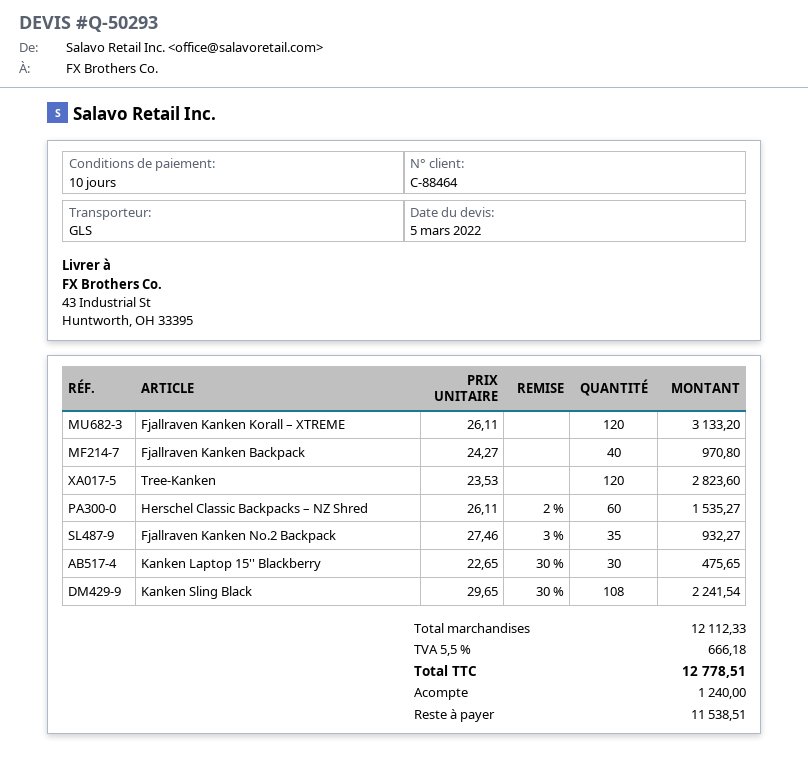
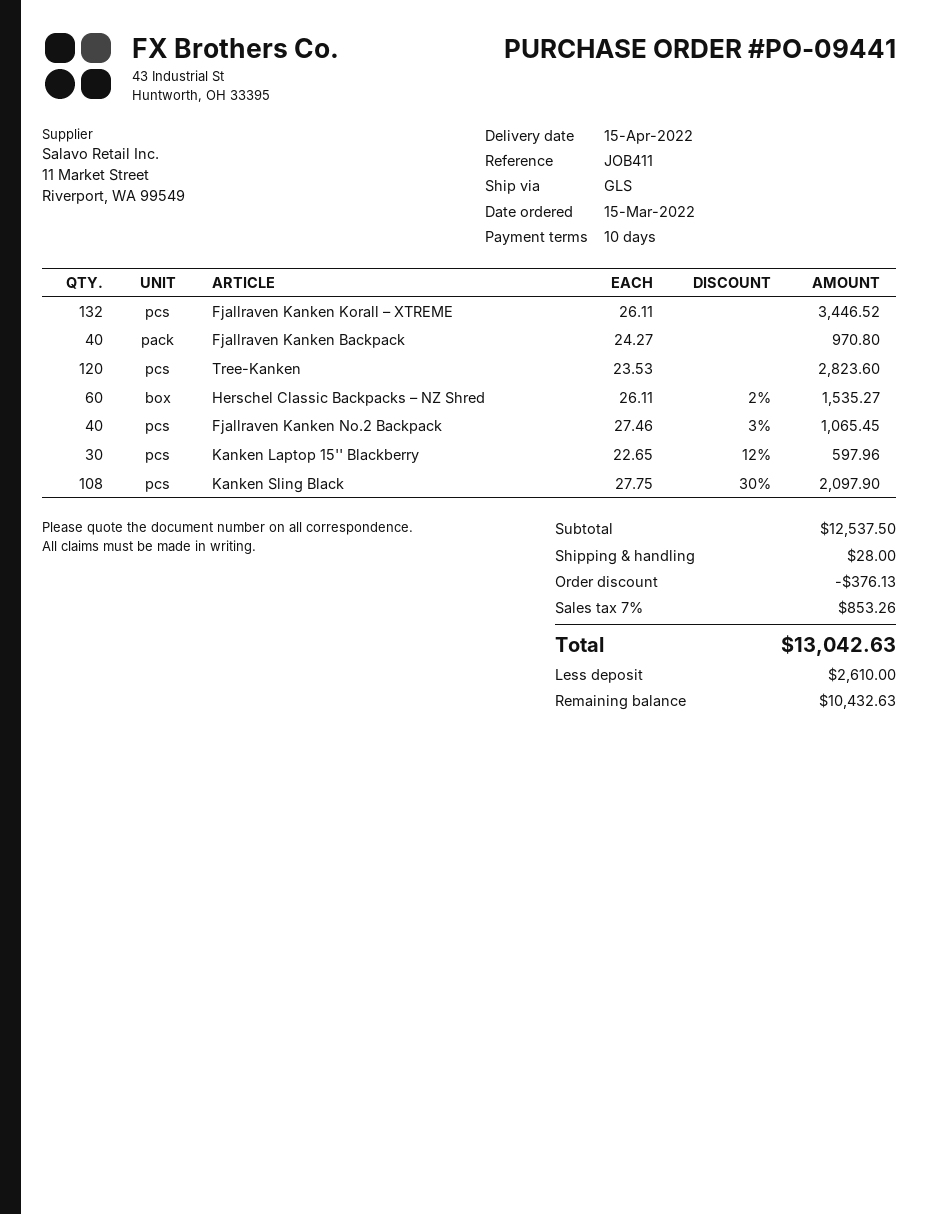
Fjallraven Kanken Korall – XTREME: 120 x 26.11 = 3133.20 -> 132 x 26.11 = 3446.52
Fjallraven Kanken No.2 Backpack: 35 x 27.46 - 3% = 932.27 -> 40 x 27.46 - 3% = 1065.45
Kanken Laptop 15'' Blackberry: 30 x 22.65 - 30% = 475.65 -> 30 x 22.65 - 12% = 597.96
Kanken Sling Black: 108 x 29.65 - 30% = 2241.54 -> 108 x 27.75 - 30% = 2097.90
subtotal: 12112.33 -> 12537.50
discount: none -> 376.13
shipping: none -> 28.00
tax: 5.5% = 666.18 -> 7% = 853.26
total: 12778.51 -> 13042.63
deposit: 1240.00 -> 2610.00
balance: 11538.51 -> 10432.63

